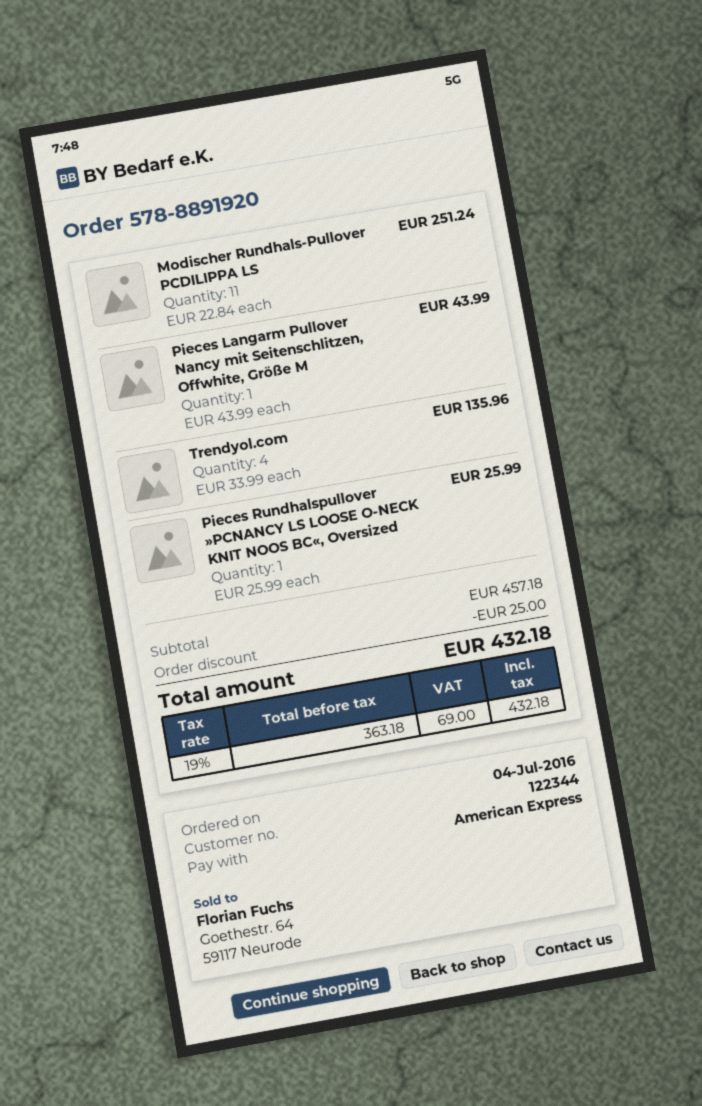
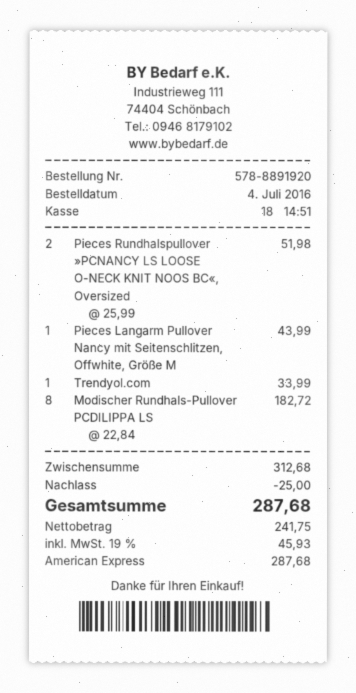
Modischer Rundhals-Pullover PCDILIPPA LS: 11 x 22.84 = 251.24 -> 8 x 22.84 = 182.72
Trendyol.com: 4 x 33.99 = 135.96 -> 1 x 33.99 = 33.99
Pieces Rundhalspullover »PCNANCY LS LOOSE O-NECK KNIT NOOS BC«, Oversized: 1 x 25.99 = 25.99 -> 2 x 25.99 = 51.98
subtotal: 457.18 -> 312.68
net: 363.18 -> 241.75
tax: 19% = 69.00 -> 19% = 45.93
total: 432.18 -> 287.68

